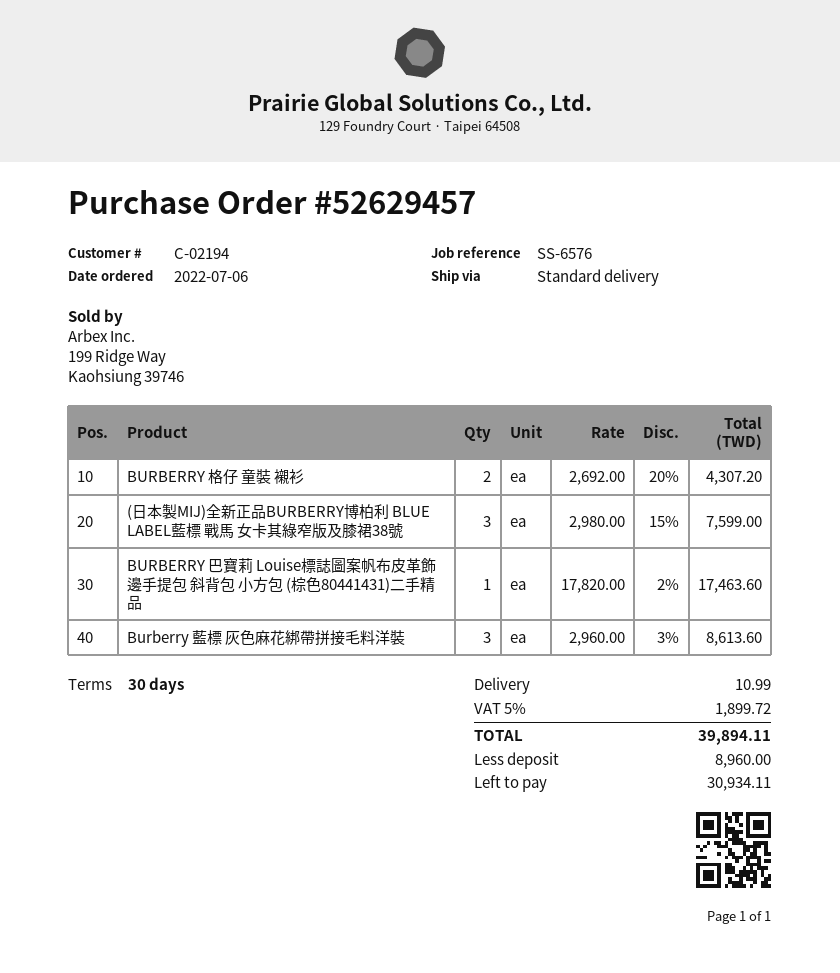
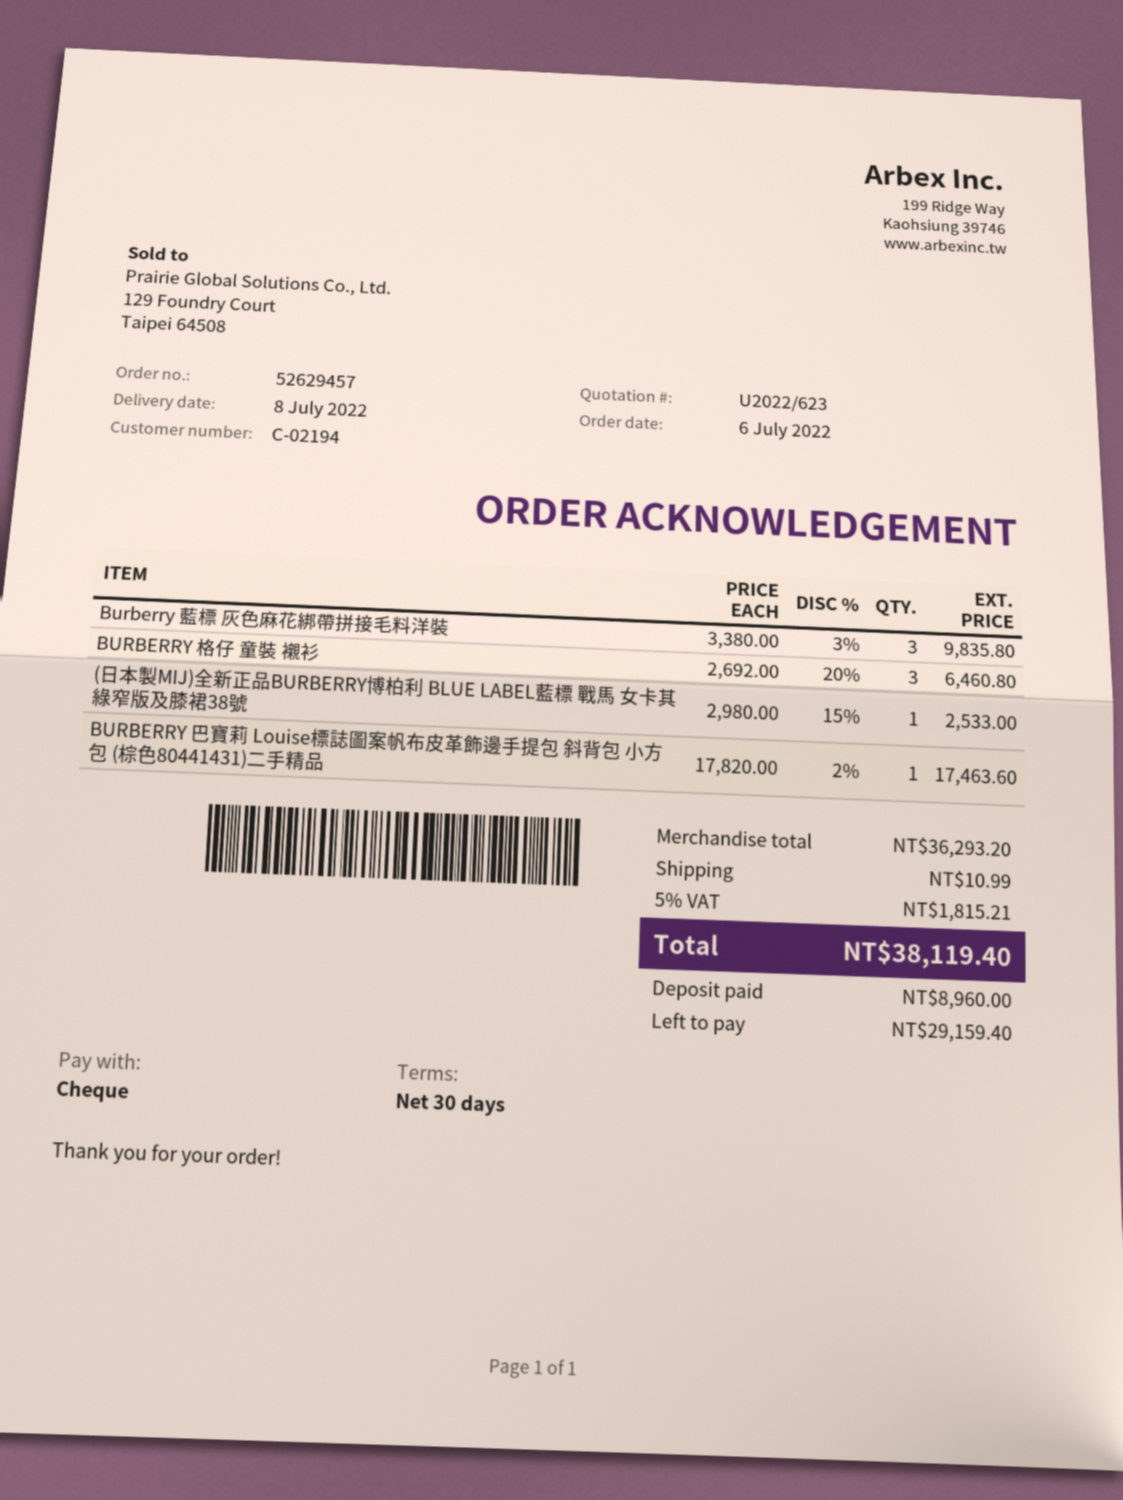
BURBERRY 格仔 童裝 襯衫: 2 x 2692.00 - 20% = 4307.20 -> 3 x 2692.00 - 20% = 6460.80
(日本製MIJ)全新正品BURBERRY博柏利 BLUE LABEL藍標 戰馬 女卡其綠窄版及膝裙38號: 3 x 2980.00 - 15% = 7599.00 -> 1 x 2980.00 - 15% = 2533.00
Burberry 藍標 灰色麻花綁帶拼接毛料洋裝: 3 x 2960.00 - 3% = 8613.60 -> 3 x 3380.00 - 3% = 9835.80
tax: 5% = 1899.72 -> 5% = 1815.21
total: 39894.11 -> 38119.40
balance: 30934.11 -> 29159.40

